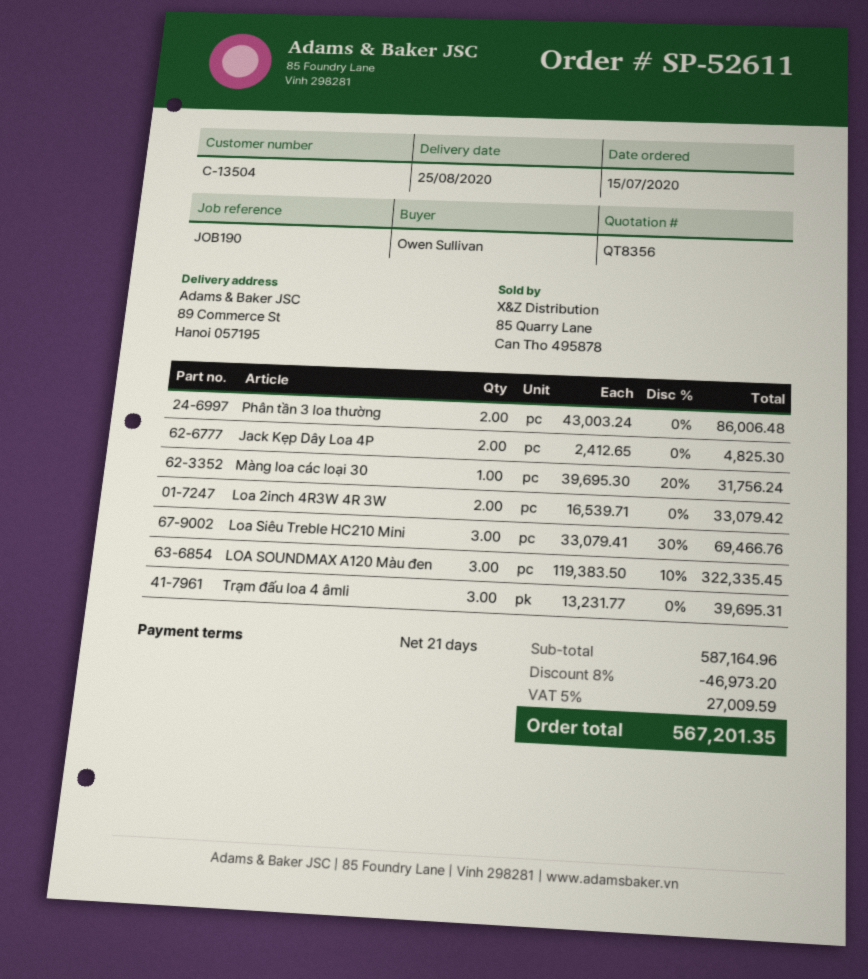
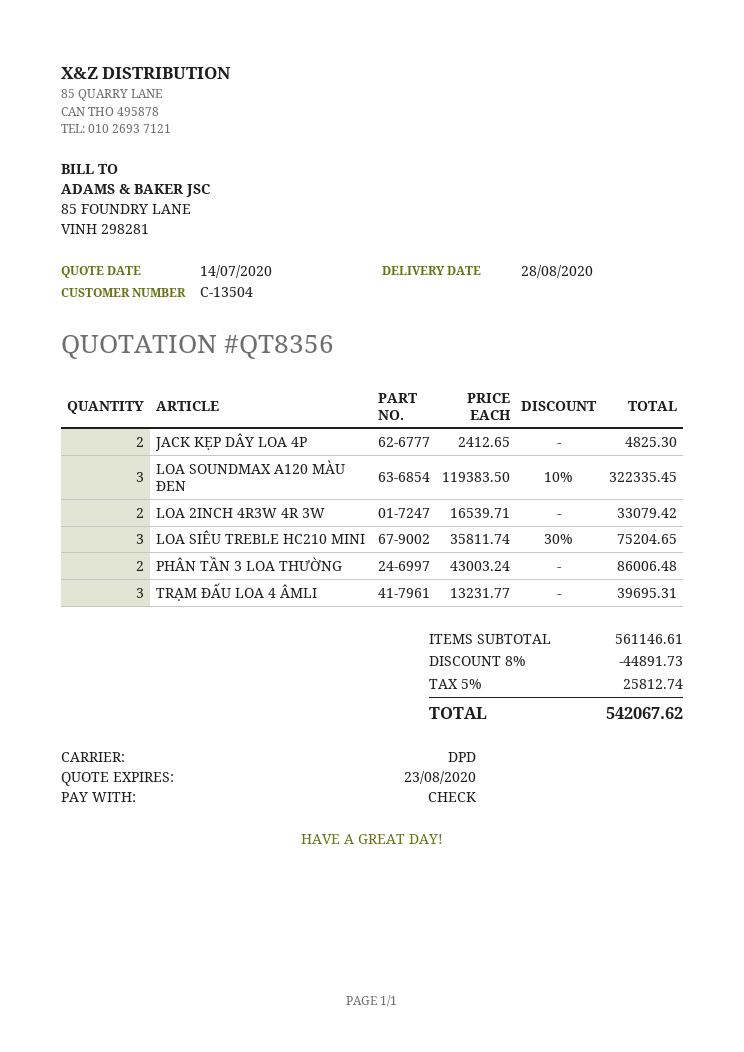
delivery date: 2020-08-25 -> 2020-08-28
Màng loa các loại 30: 1 x 39695.30 - 20% = 31756.24 -> none
Loa Siêu Treble HC210 Mini: 3 x 33079.41 - 30% = 69466.76 -> 3 x 35811.74 - 30% = 75204.65
subtotal: 587164.96 -> 561146.61
discount: 8% = 46973.20 -> 8% = 44891.73
tax: 5% = 27009.59 -> 5% = 25812.74
total: 567201.35 -> 542067.62

